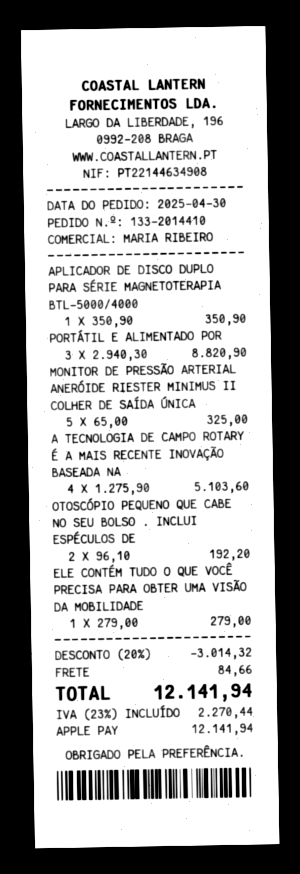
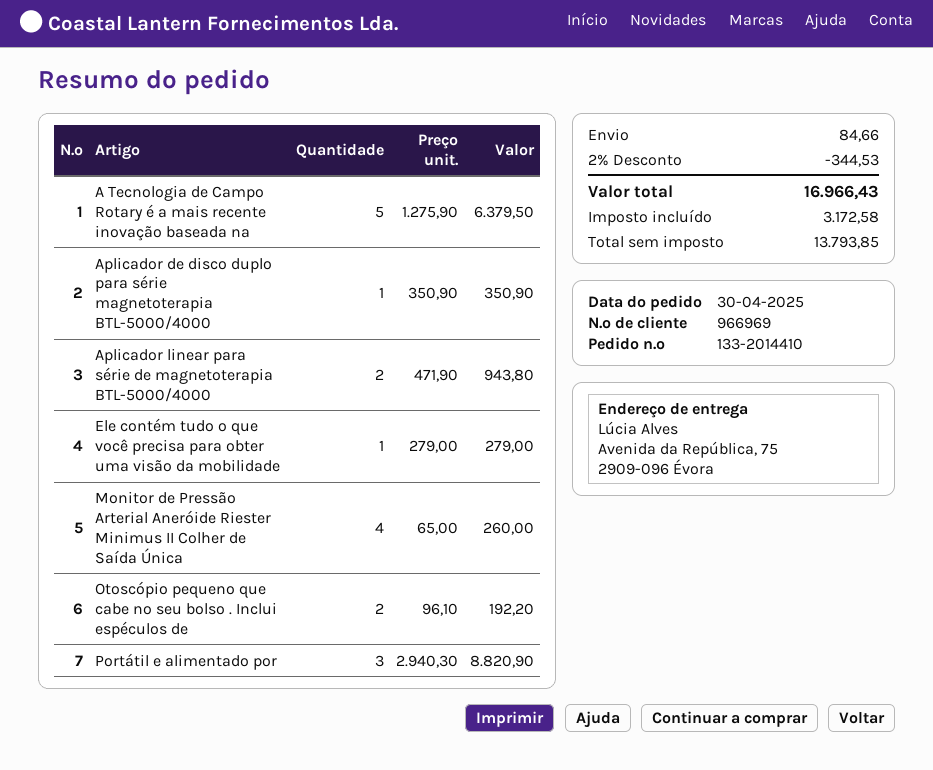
MONITOR DE PRESSÃO ARTERIAL ANERÓIDE RIESTER MINIMUS II COLHER DE SAÍDA ÚNICA: 5 x 65.00 = 325.00 -> 4 x 65.00 = 260.00
A TECNOLOGIA DE CAMPO ROTARY É A MAIS RECENTE INOVAÇÃO BASEADA NA: 4 x 1275.90 = 5103.60 -> 5 x 1275.90 = 6379.50
Aplicador linear para série de magnetoterapia BTL-5000/4000: none -> 2 x 471.90 = 943.80
discount: 20% = 3014.32 -> 2% = 344.53
tax: 2270.44 -> 3172.58
total: 12141.94 -> 16966.43

